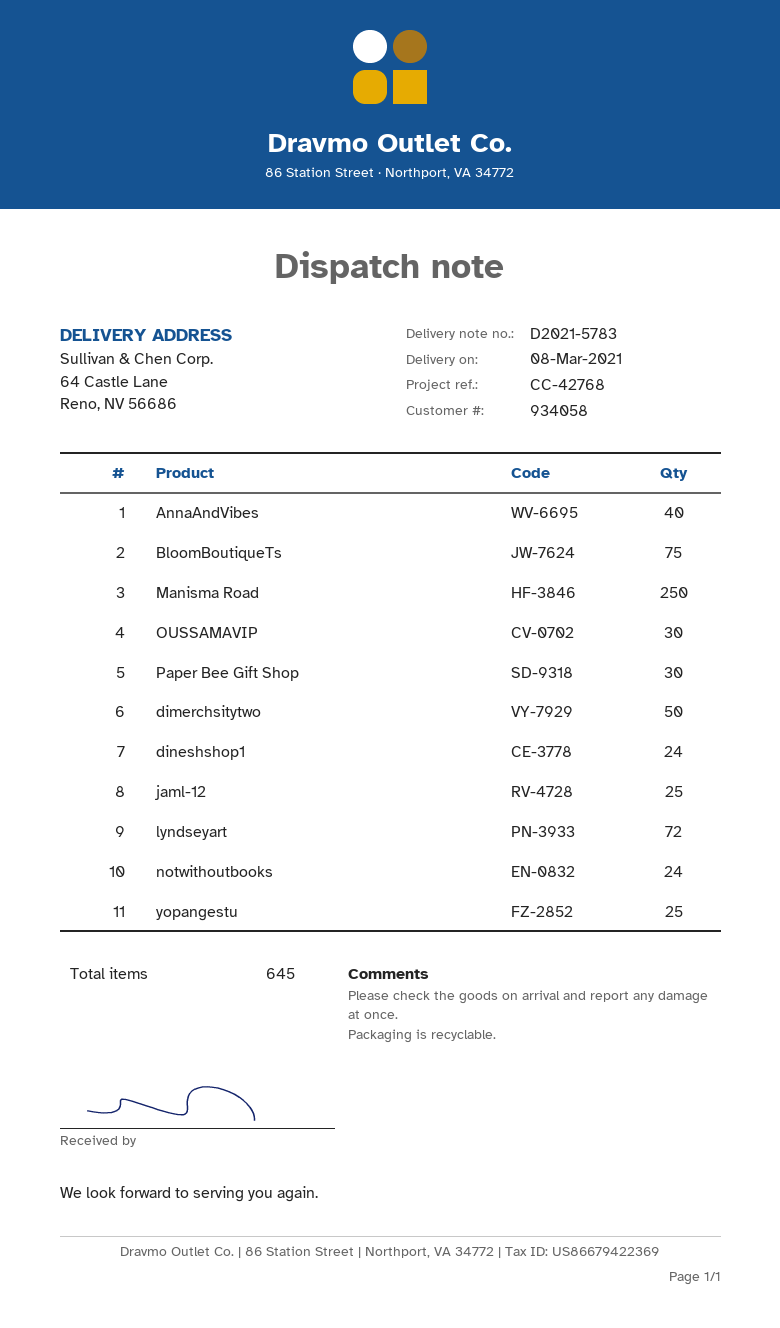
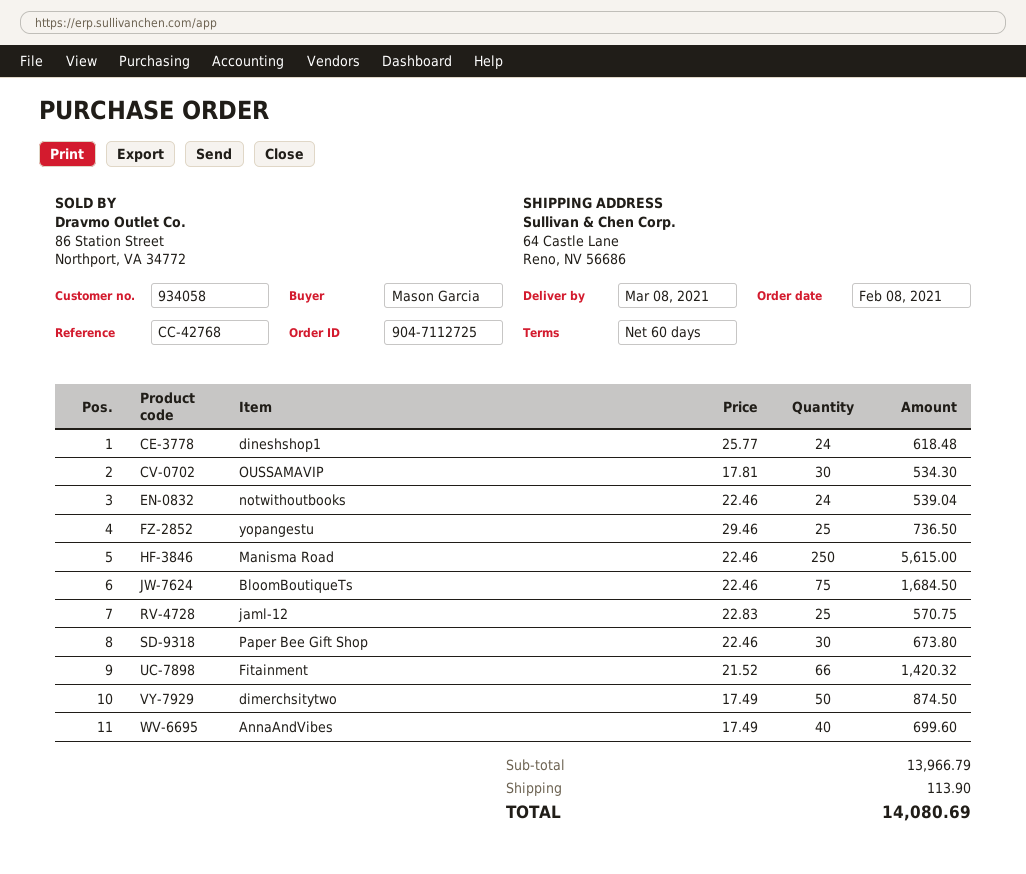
lyndseyart: 72 -> none
Fitainment: none -> 66

